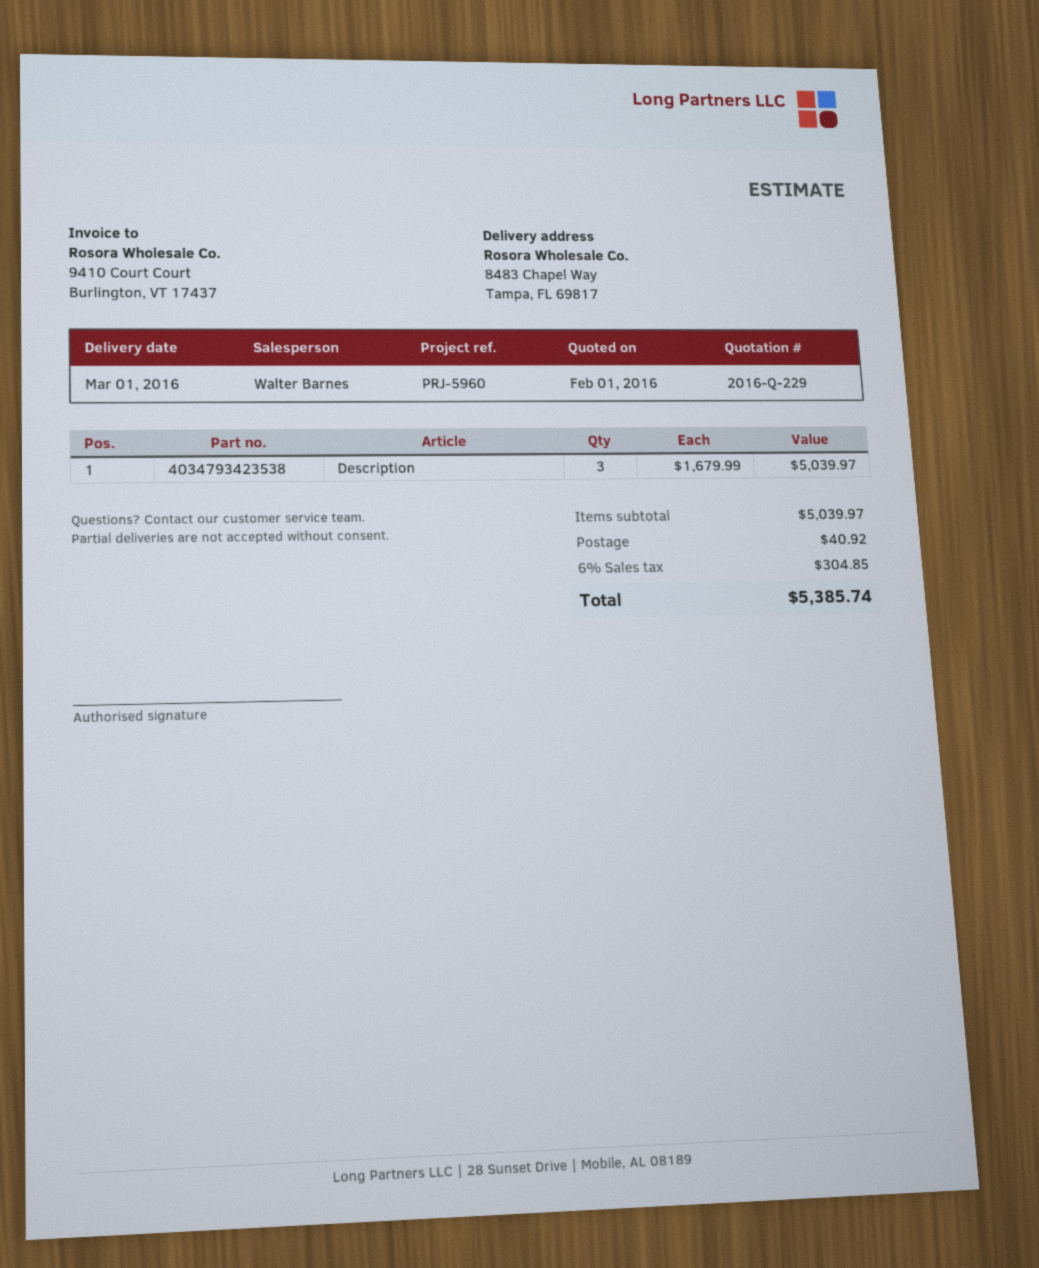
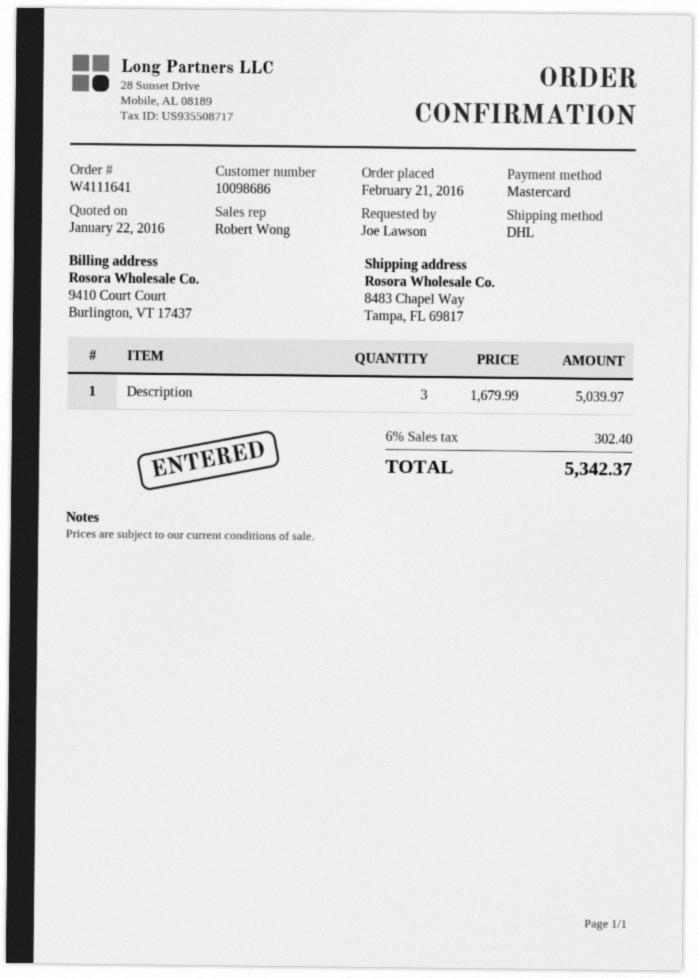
quote date: 2016-02-01 -> 2016-01-22
sales rep: Walter Barnes -> Robert Wong
shipping: 40.92 -> none
tax: 6% = 304.85 -> 6% = 302.40
total: 5385.74 -> 5342.37

